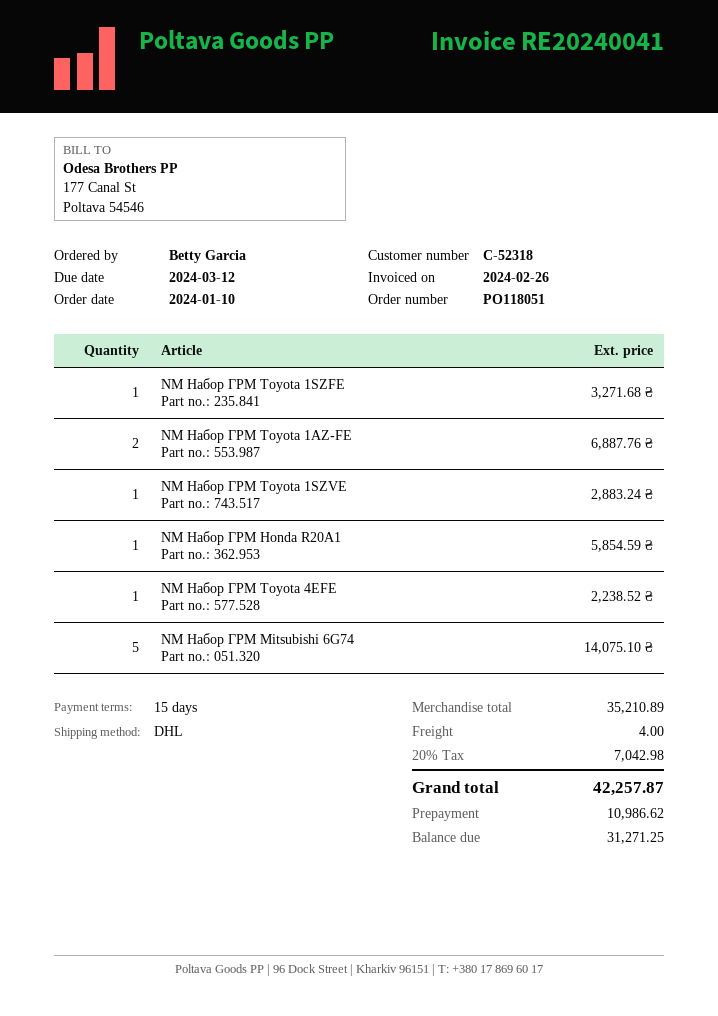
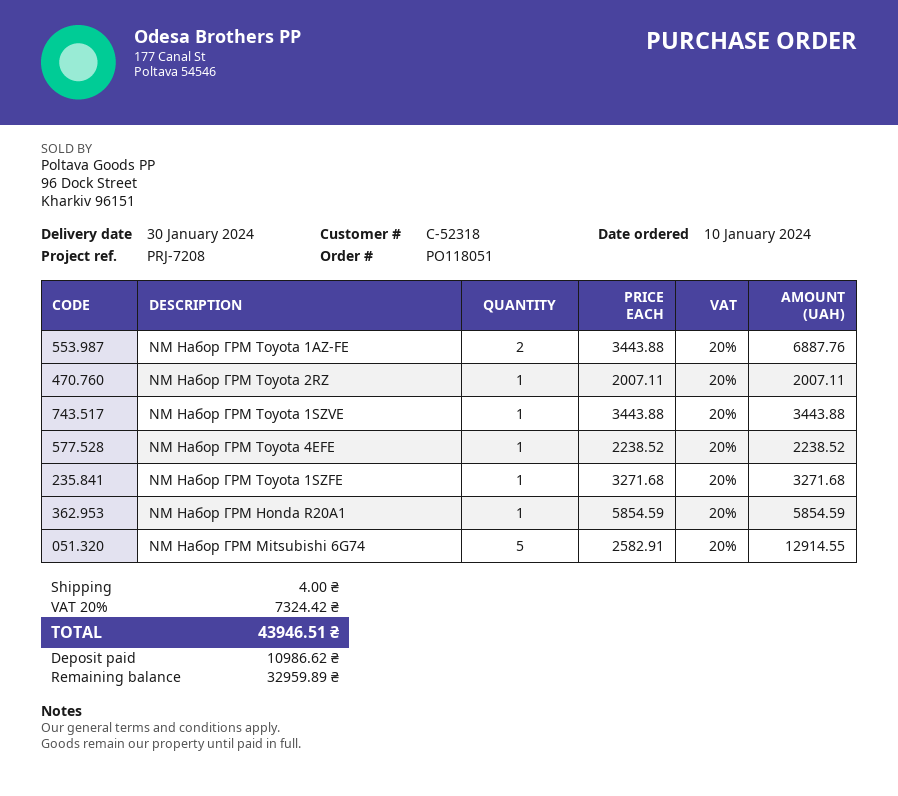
NM Набор ГРМ Toyota 1SZVE: 1 for 2883.24 -> 1 for 3443.88
NM Набор ГРМ Mitsubishi 6G74: 5 for 14075.10 -> 5 for 12914.55
NM Набор ГРМ Toyota 2RZ: none -> 1 for 2007.11
tax: 20% = 7042.98 -> 20% = 7324.42
total: 42257.87 -> 43946.51
balance: 31271.25 -> 32959.89

